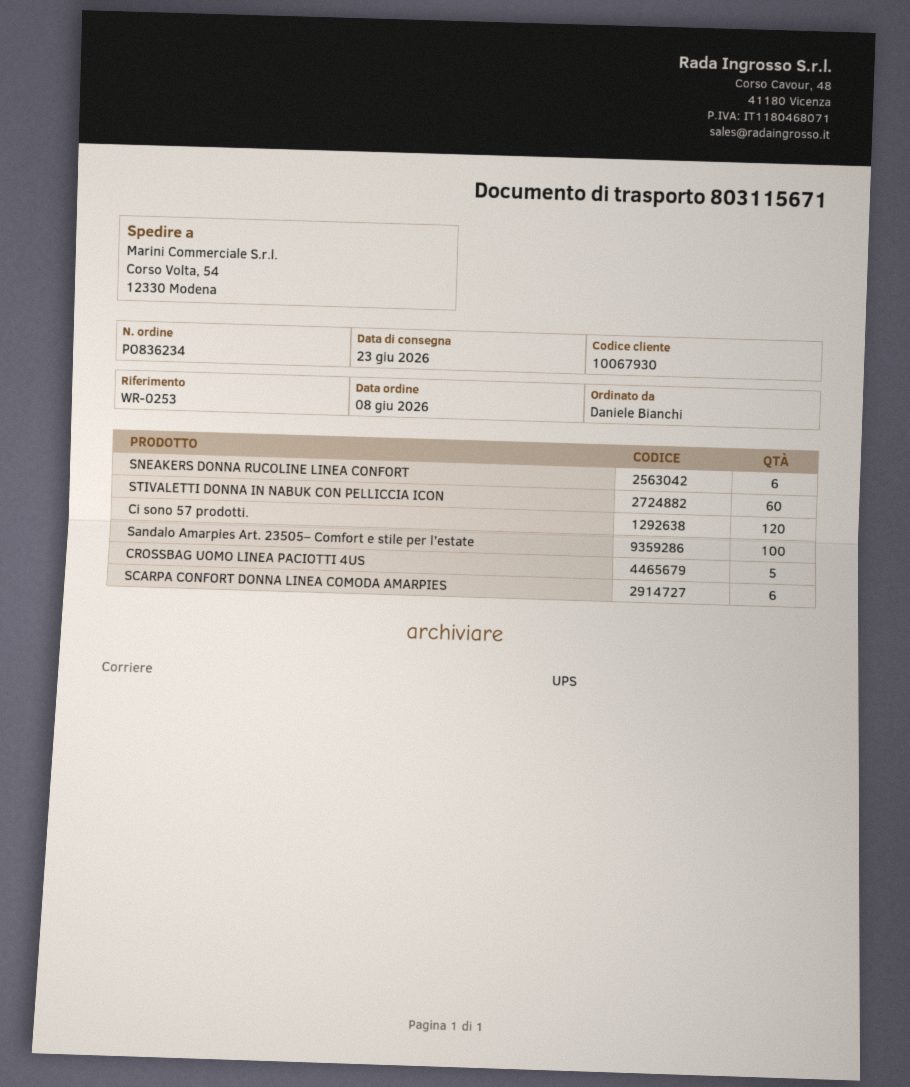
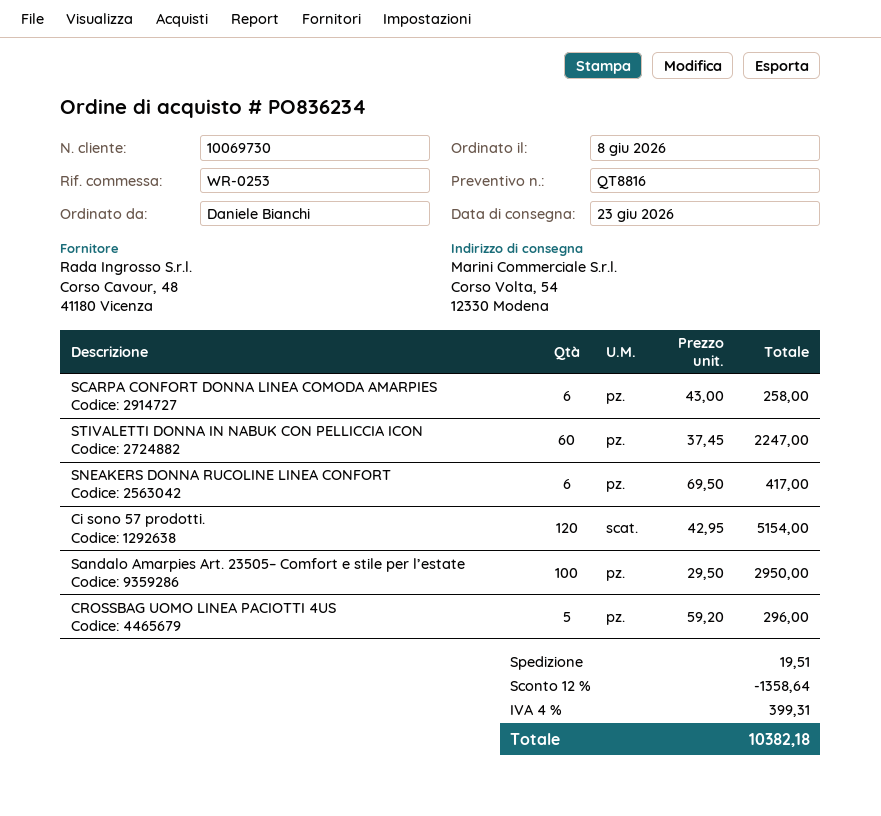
customer number: 10067930 -> 10069730

